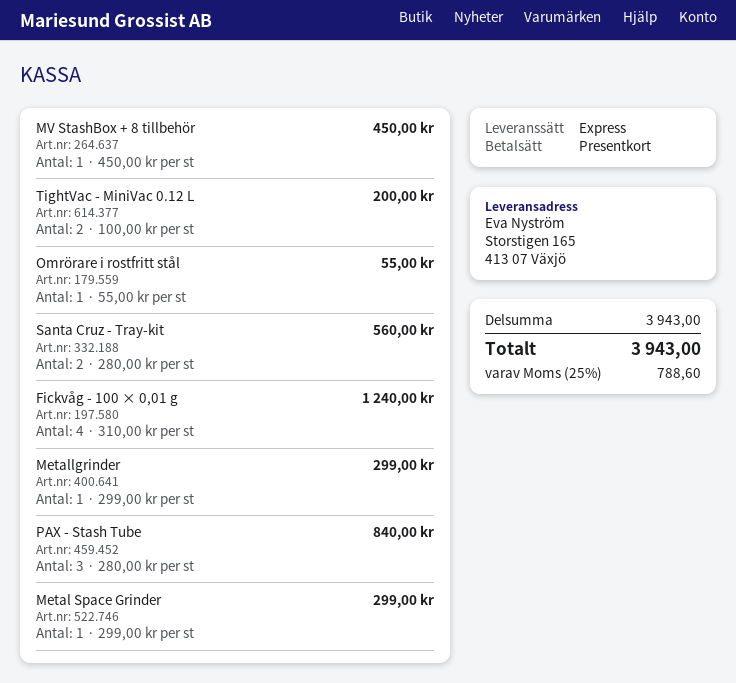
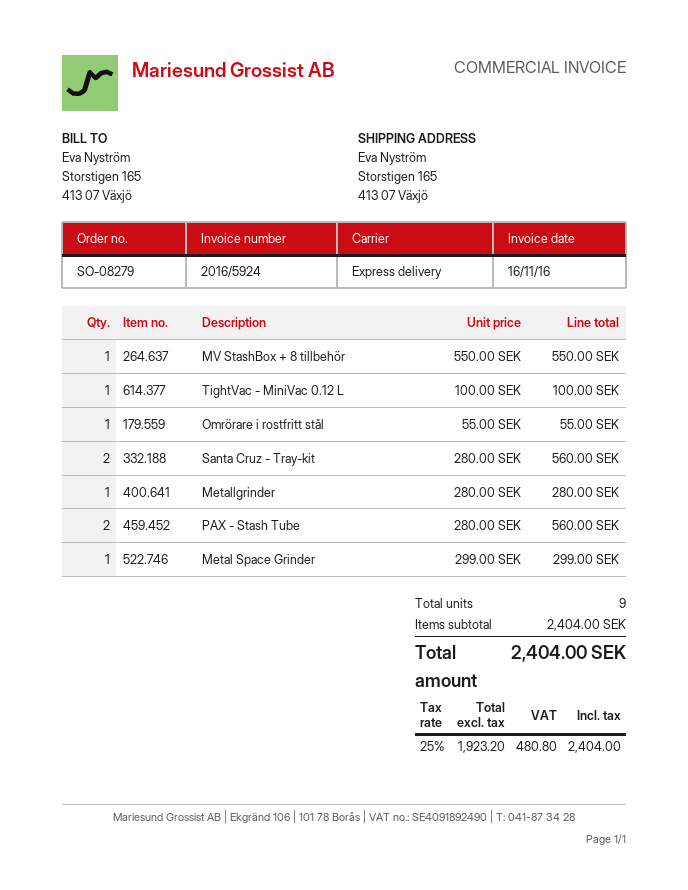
MV StashBox + 8 tillbehör: 1 x 450.00 = 450.00 -> 1 x 550.00 = 550.00
TightVac - MiniVac 0.12 L: 2 x 100.00 = 200.00 -> 1 x 100.00 = 100.00
Fickvåg - 100 × 0,01 g: 4 x 310.00 = 1240.00 -> none
Metallgrinder: 1 x 299.00 = 299.00 -> 1 x 280.00 = 280.00
PAX - Stash Tube: 3 x 280.00 = 840.00 -> 2 x 280.00 = 560.00
subtotal: 3943.00 -> 2404.00
tax: 25% = 788.60 -> 25% = 480.80
total: 3943.00 -> 2404.00

